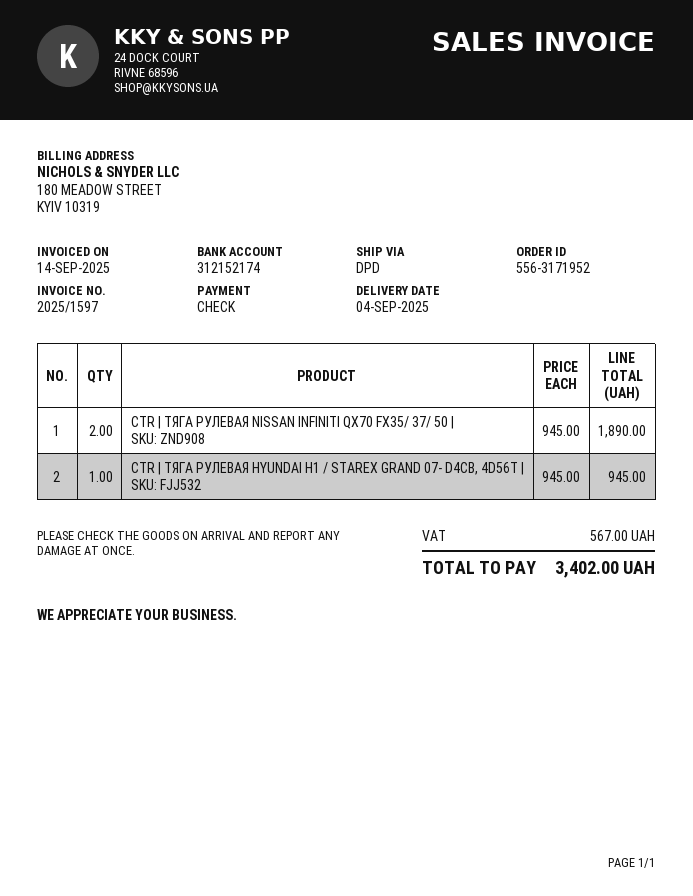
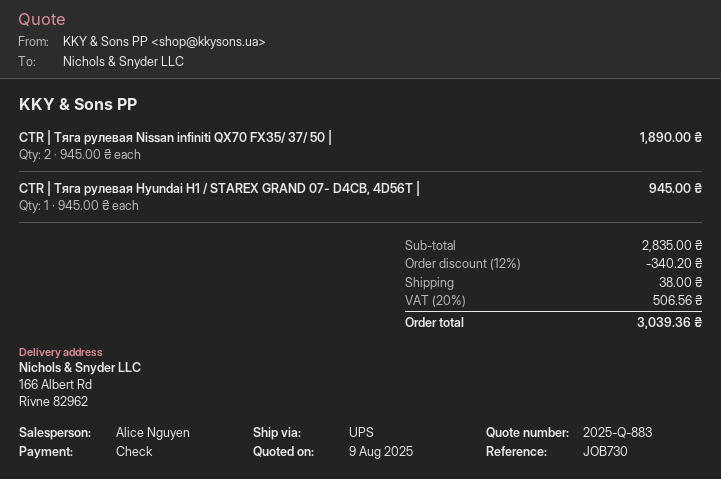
shipping method: DPD -> UPS
discount: none -> 12% = 340.20
shipping: none -> 38.00
tax: 567.00 -> 506.56
total: 3402.00 -> 3039.36

